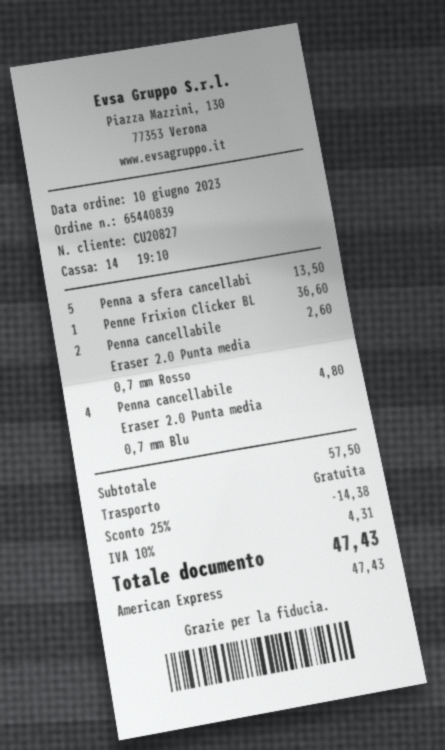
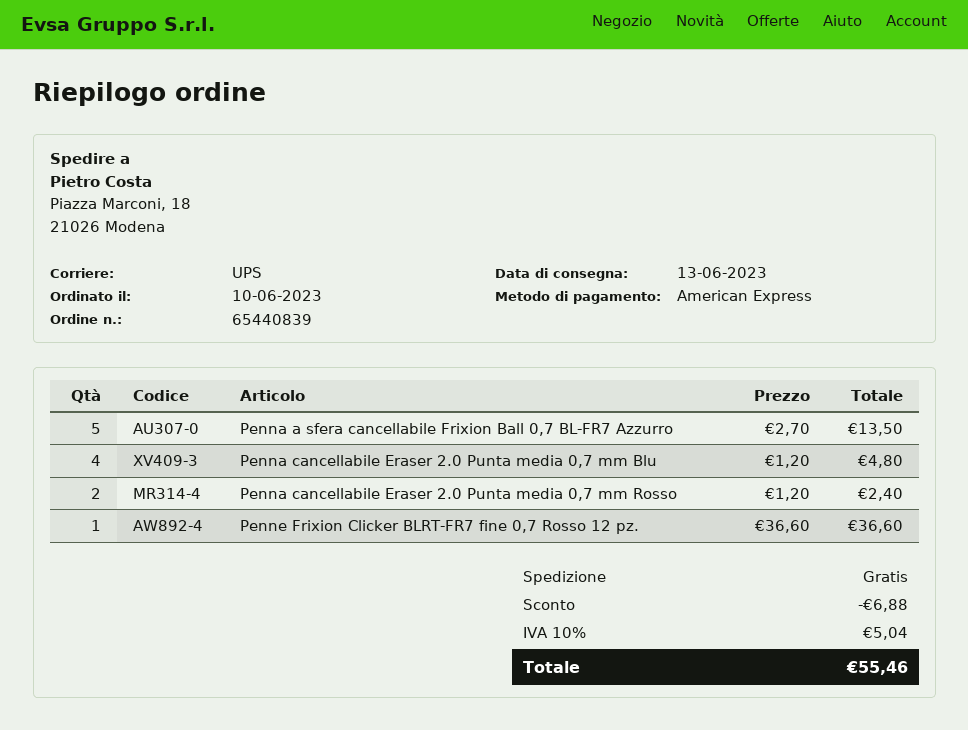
Penna cancellabile Eraser 2.0 Punta media 0,7 mm Rosso: 2 for 2.60 -> 2 for 2.40
discount: 14.38 -> 6.88
tax: 10% = 4.31 -> 10% = 5.04
total: 47.43 -> 55.46

